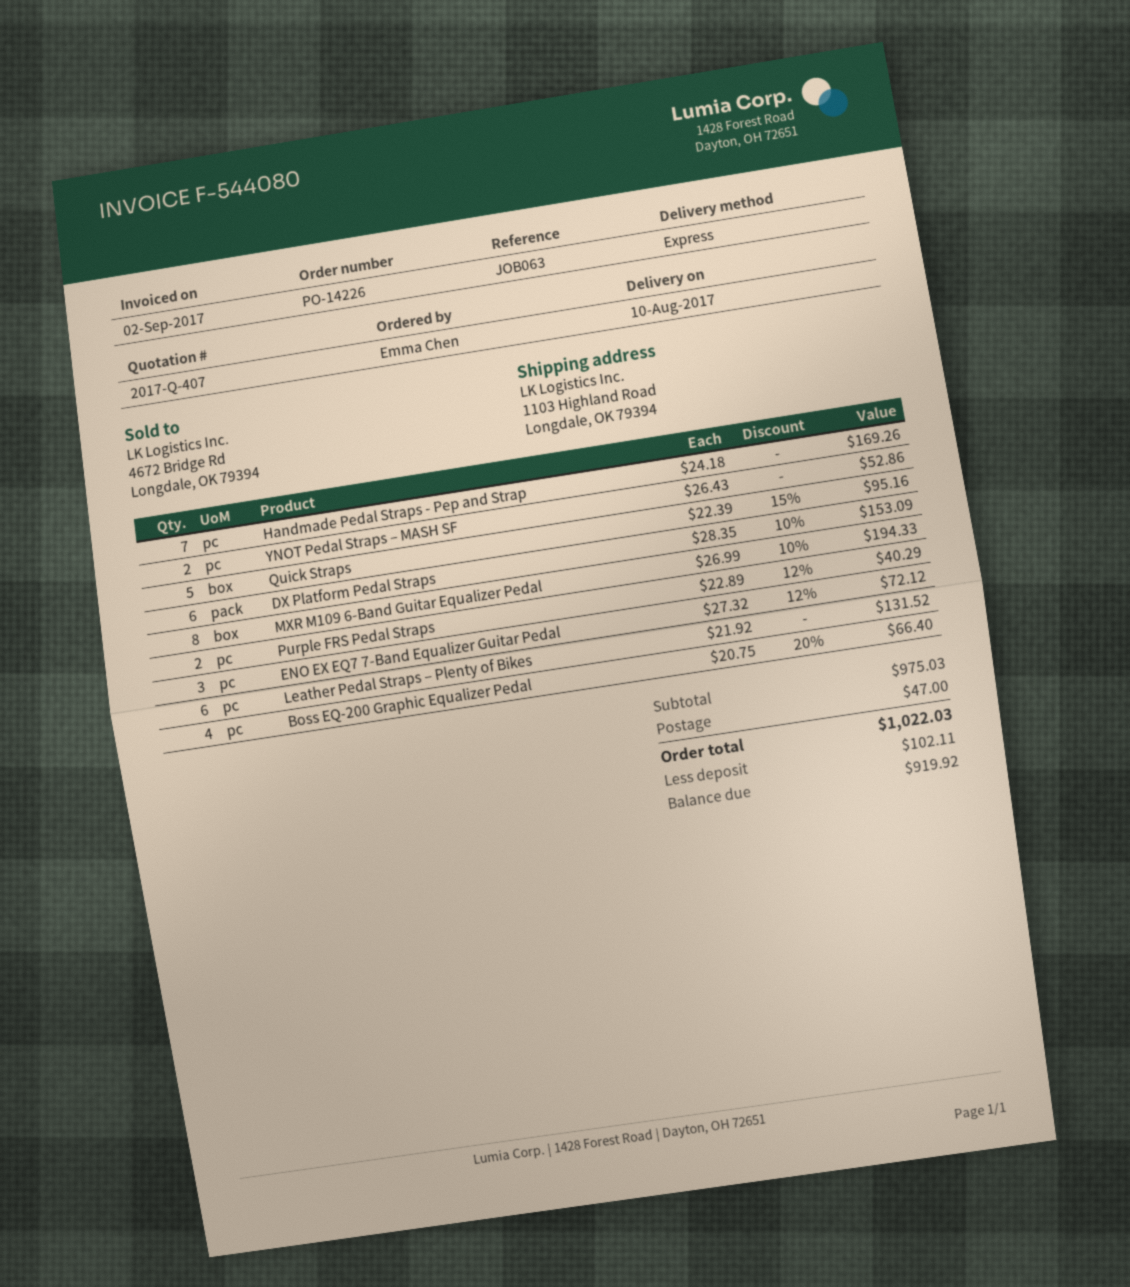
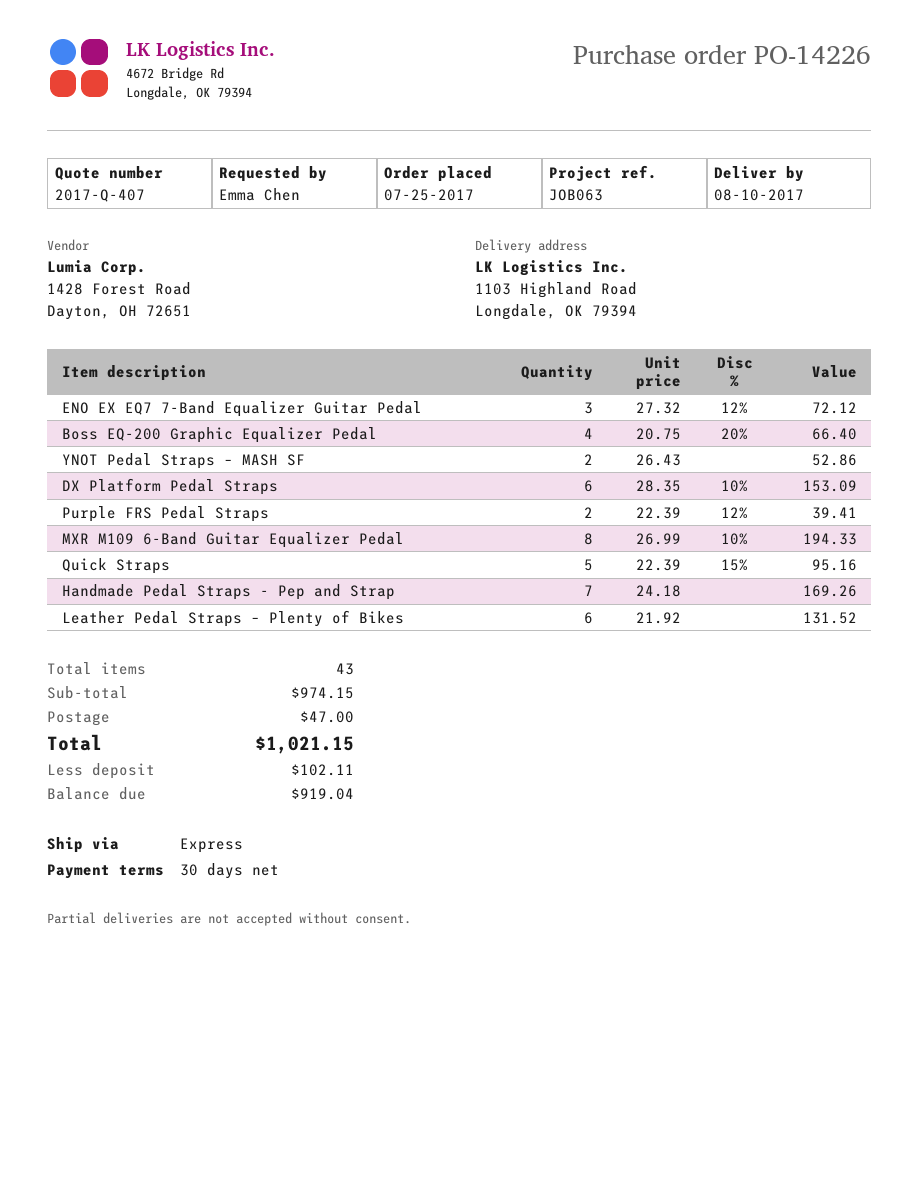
Purple FRS Pedal Straps: 2 x 22.89 - 12% = 40.29 -> 2 x 22.39 - 12% = 39.41
subtotal: 975.03 -> 974.15
total: 1022.03 -> 1021.15
balance: 919.92 -> 919.04

